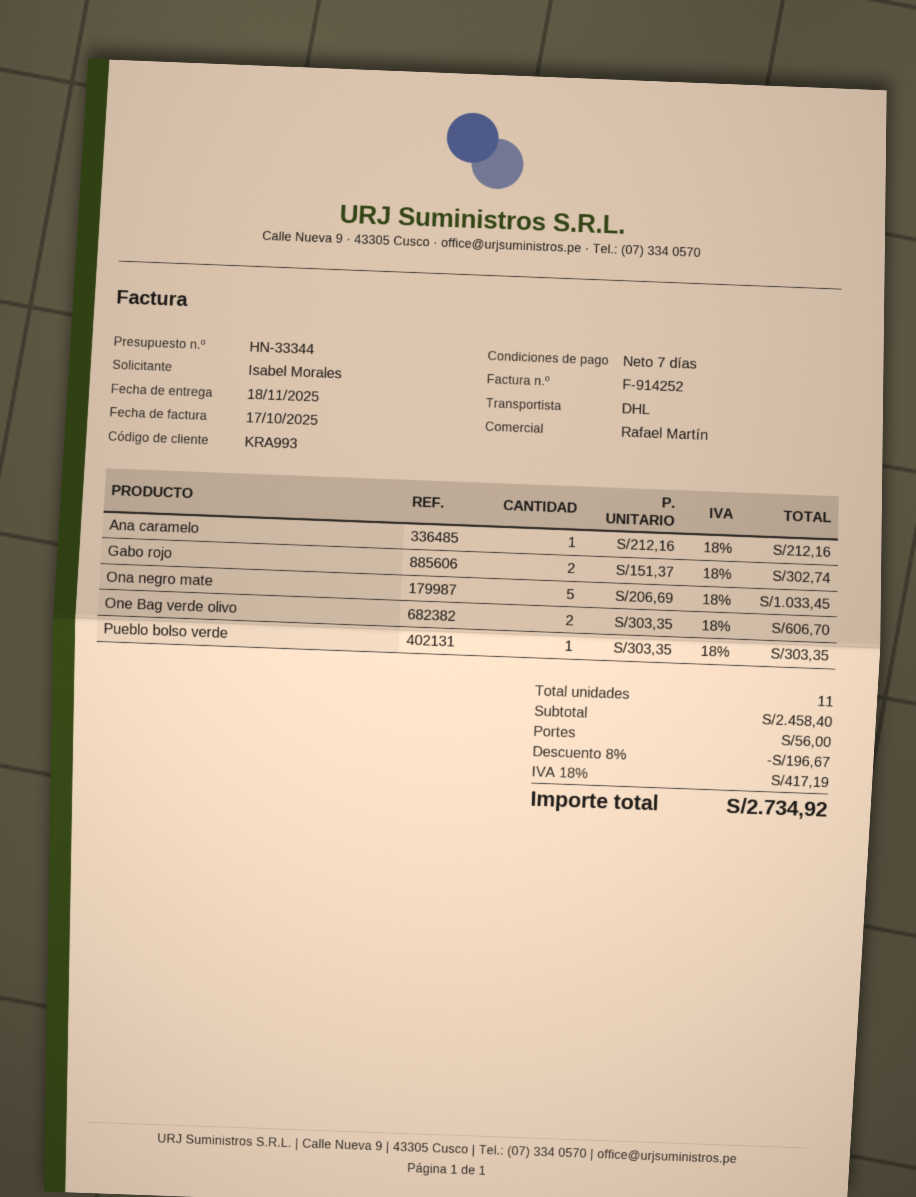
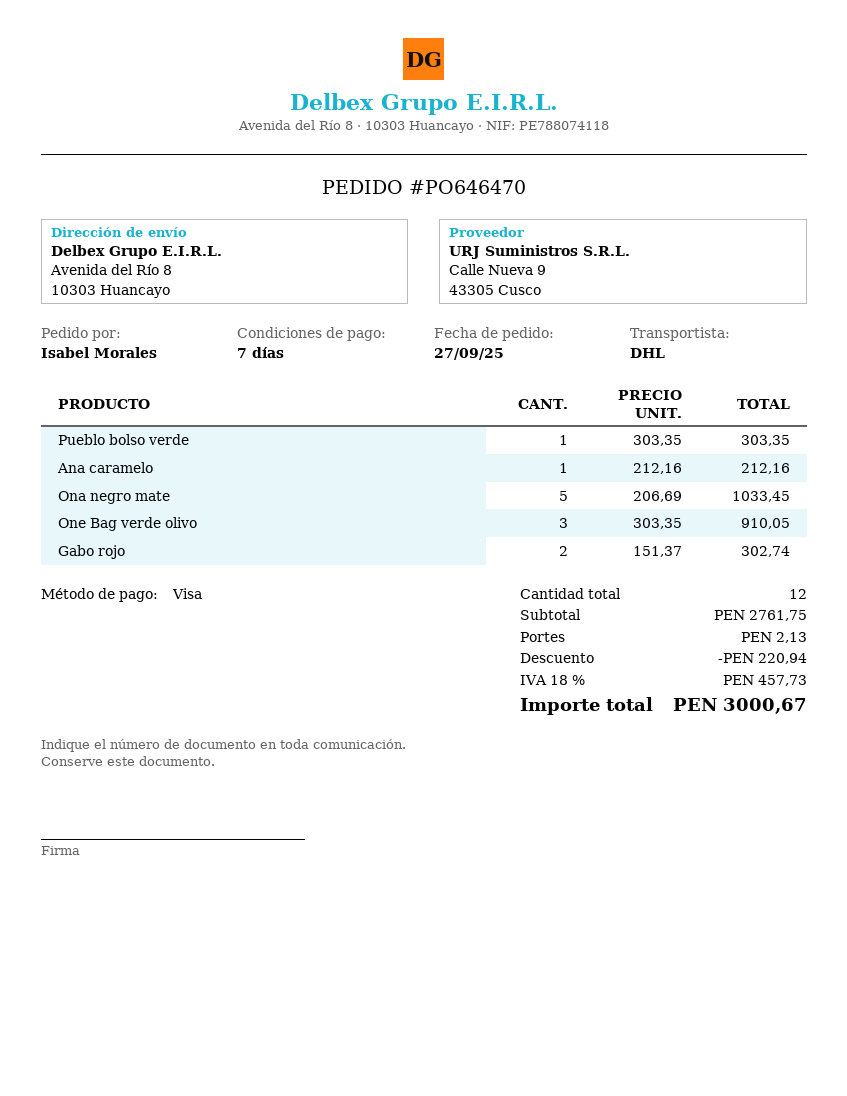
One Bag verde olivo: 2 x 303.35 = 606.70 -> 3 x 303.35 = 910.05
total quantity: 11 -> 12
subtotal: 2458.40 -> 2761.75
discount: 196.67 -> 220.94
shipping: 56.00 -> 2.13
tax: 18% = 417.19 -> 18% = 457.73
total: 2734.92 -> 3000.67

